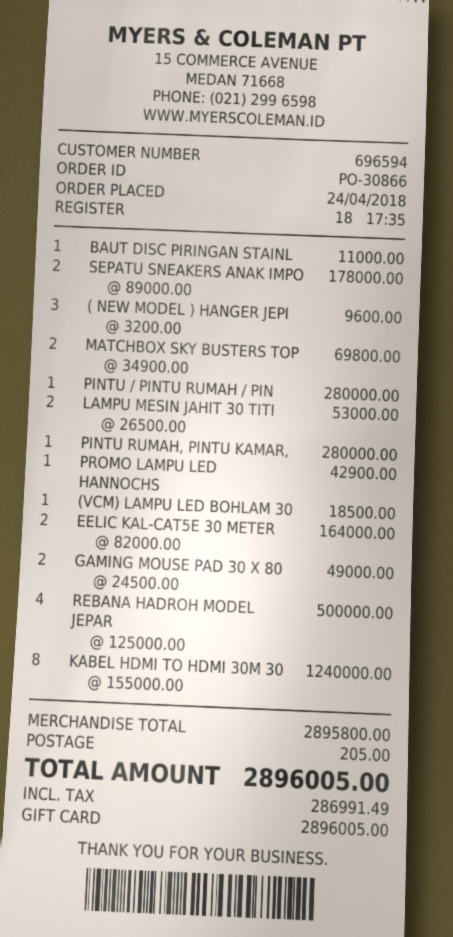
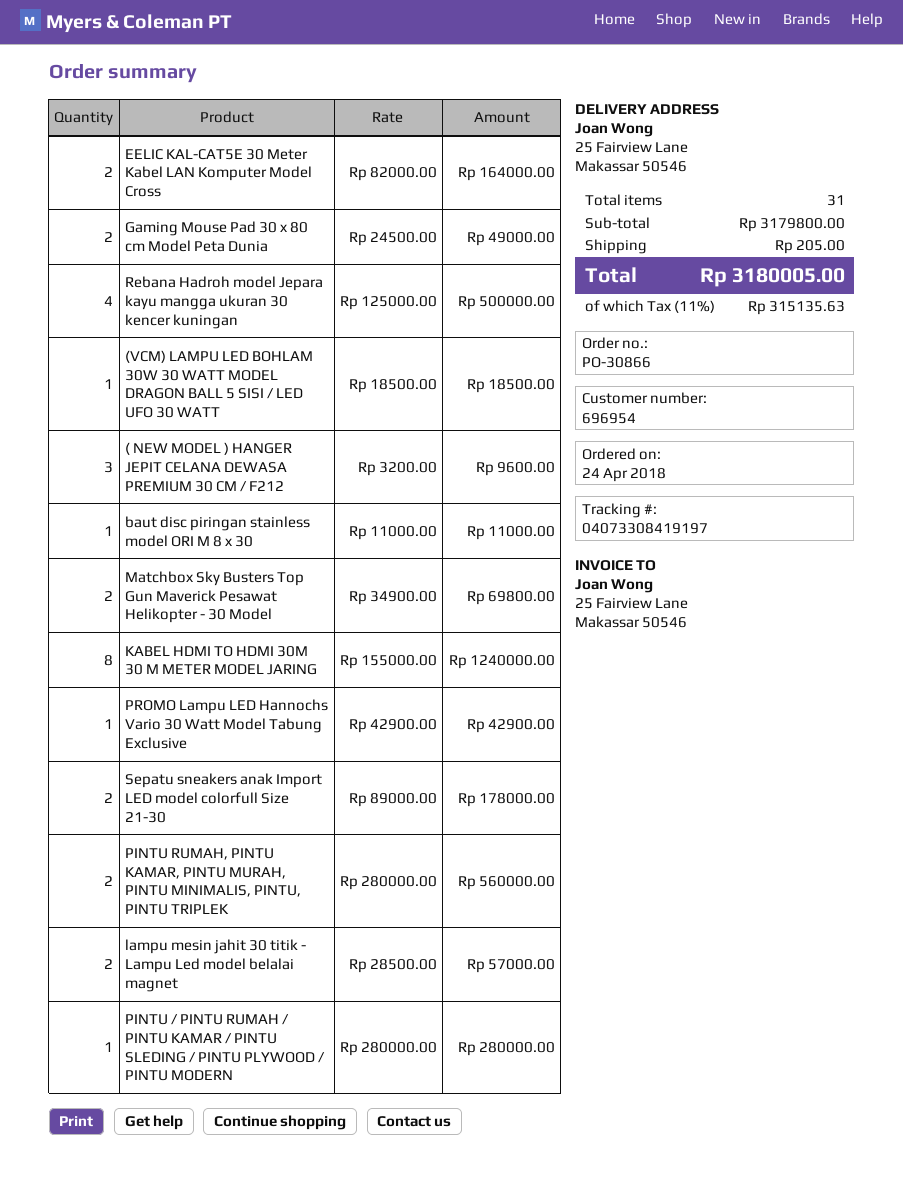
customer number: 696594 -> 696954
LAMPU MESIN JAHIT 30 TITI: 2 x 26500.00 = 53000.00 -> 2 x 28500.00 = 57000.00
PINTU RUMAH, PINTU KAMAR,: 1 x 280000.00 = 280000.00 -> 2 x 280000.00 = 560000.00
subtotal: 2895800.00 -> 3179800.00
tax: 286991.49 -> 315135.63
total: 2896005.00 -> 3180005.00

